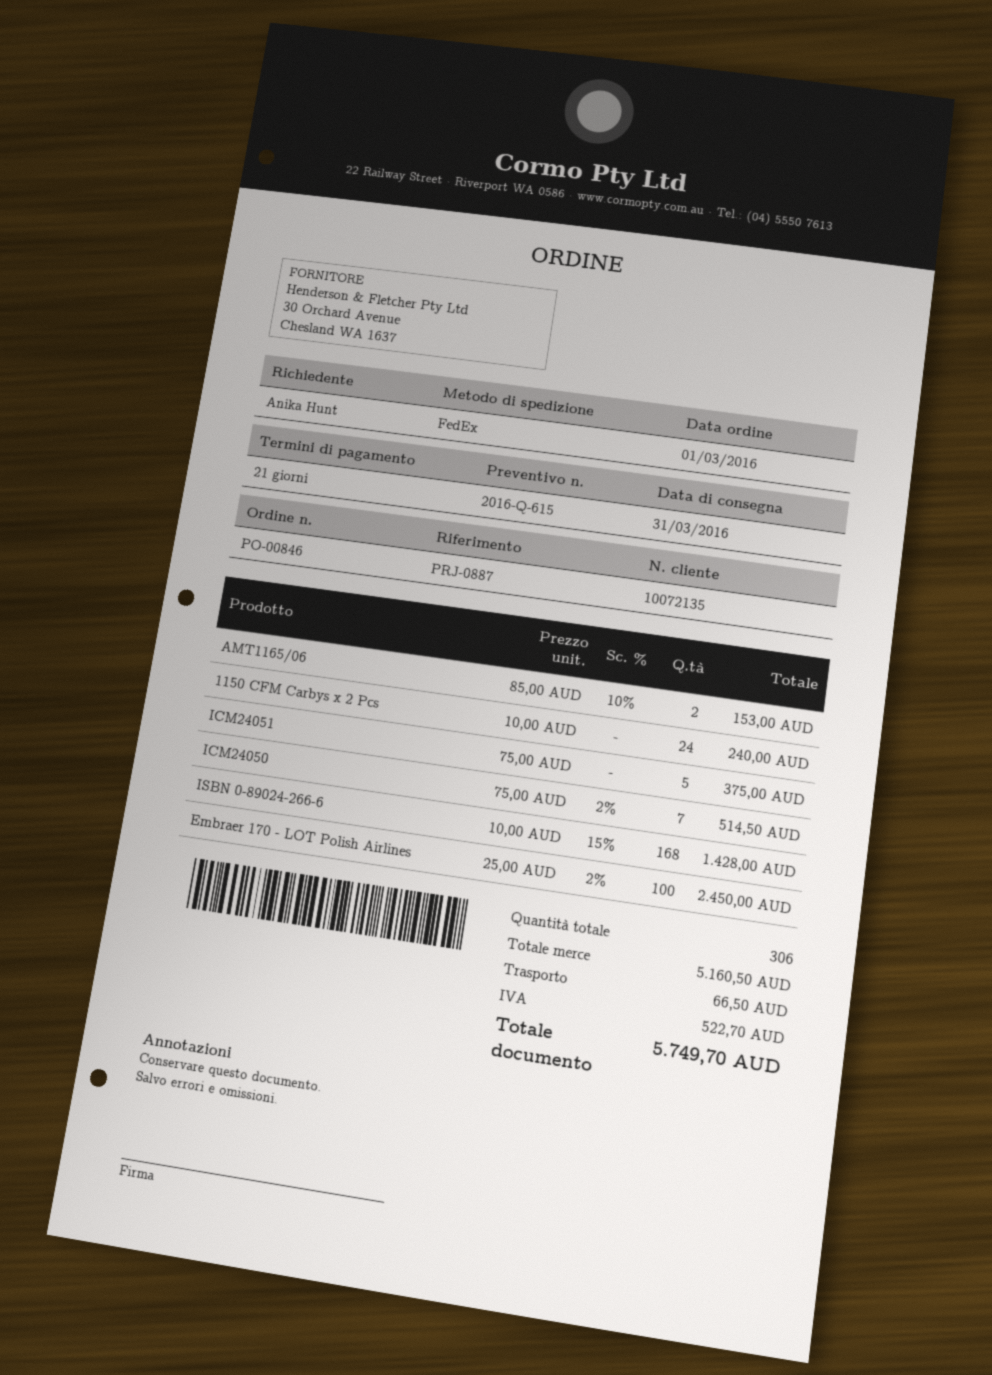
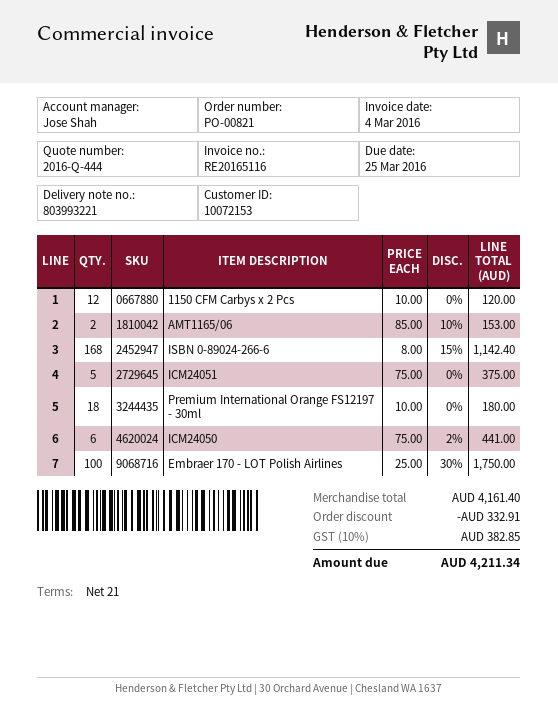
quote number: 2016-Q-615 -> 2016-Q-444
order number: PO-00846 -> PO-00821
customer number: 10072135 -> 10072153
1150 CFM Carbys x 2 Pcs: 24 x 10.00 = 240.00 -> 12 x 10.00 = 120.00
ICM24050: 7 x 75.00 - 2% = 514.50 -> 6 x 75.00 - 2% = 441.00
ISBN 0-89024-266-6: 168 x 10.00 - 15% = 1428.00 -> 168 x 8.00 - 15% = 1142.40
Embraer 170 - LOT Polish Airlines: 100 x 25.00 - 2% = 2450.00 -> 100 x 25.00 - 30% = 1750.00
Premium International Orange FS12197 - 30ml: none -> 18 x 10.00 = 180.00
subtotal: 5160.50 -> 4161.40
discount: none -> 332.91
shipping: 66.50 -> none
tax: 522.70 -> 382.85
total: 5749.70 -> 4211.34

